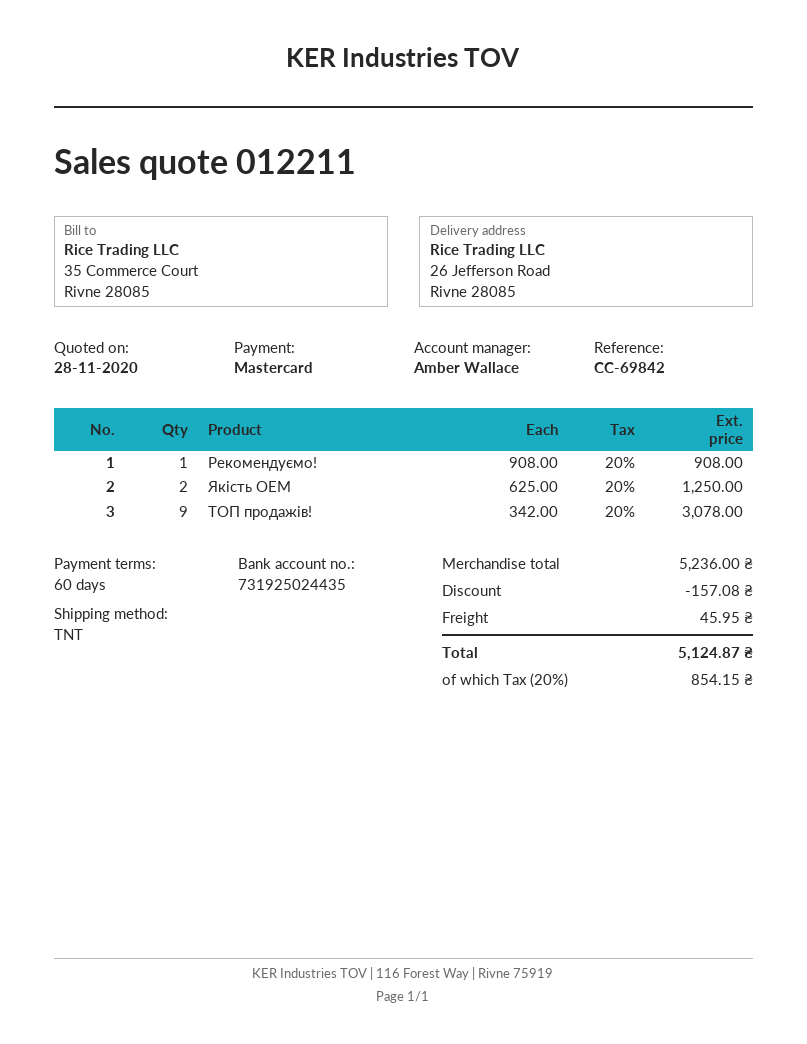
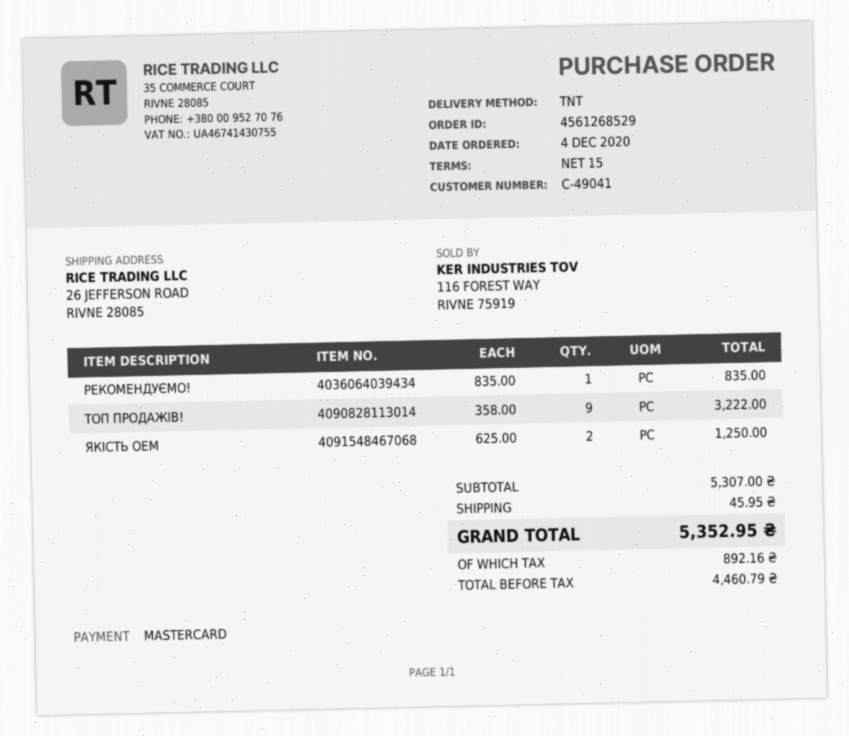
payment terms: 60 days -> 15 days
Рекомендуємо!: 1 x 908.00 = 908.00 -> 1 x 835.00 = 835.00
ТОП продажів!: 9 x 342.00 = 3078.00 -> 9 x 358.00 = 3222.00
subtotal: 5236.00 -> 5307.00
discount: 157.08 -> none
tax: 854.15 -> 892.16
total: 5124.87 -> 5352.95

